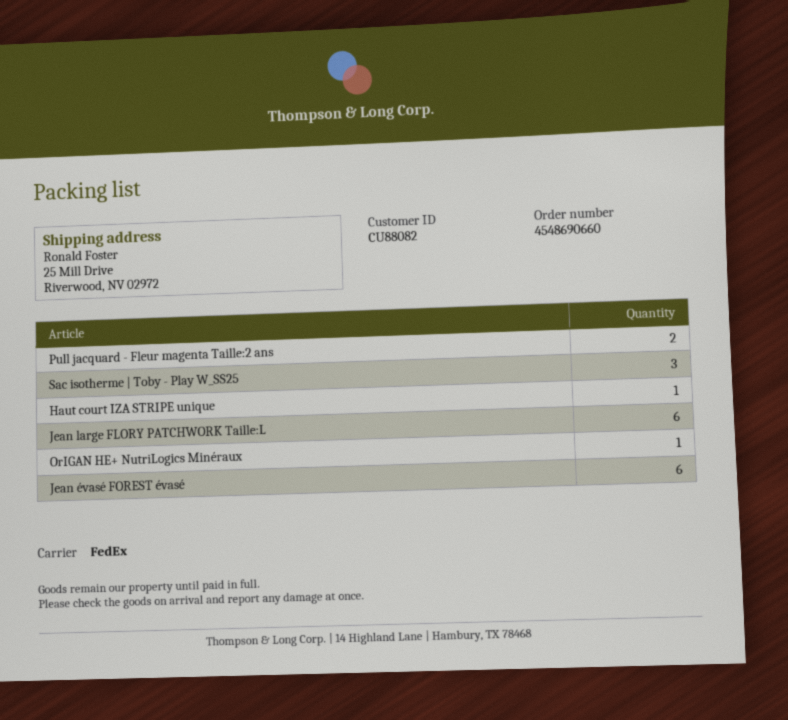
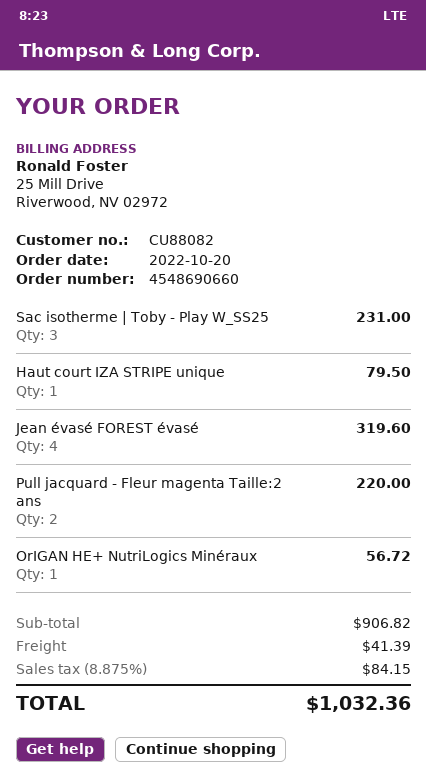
Jean large FLORY PATCHWORK Taille:L: 6 -> none
Jean évasé FOREST évasé: 6 -> 4

